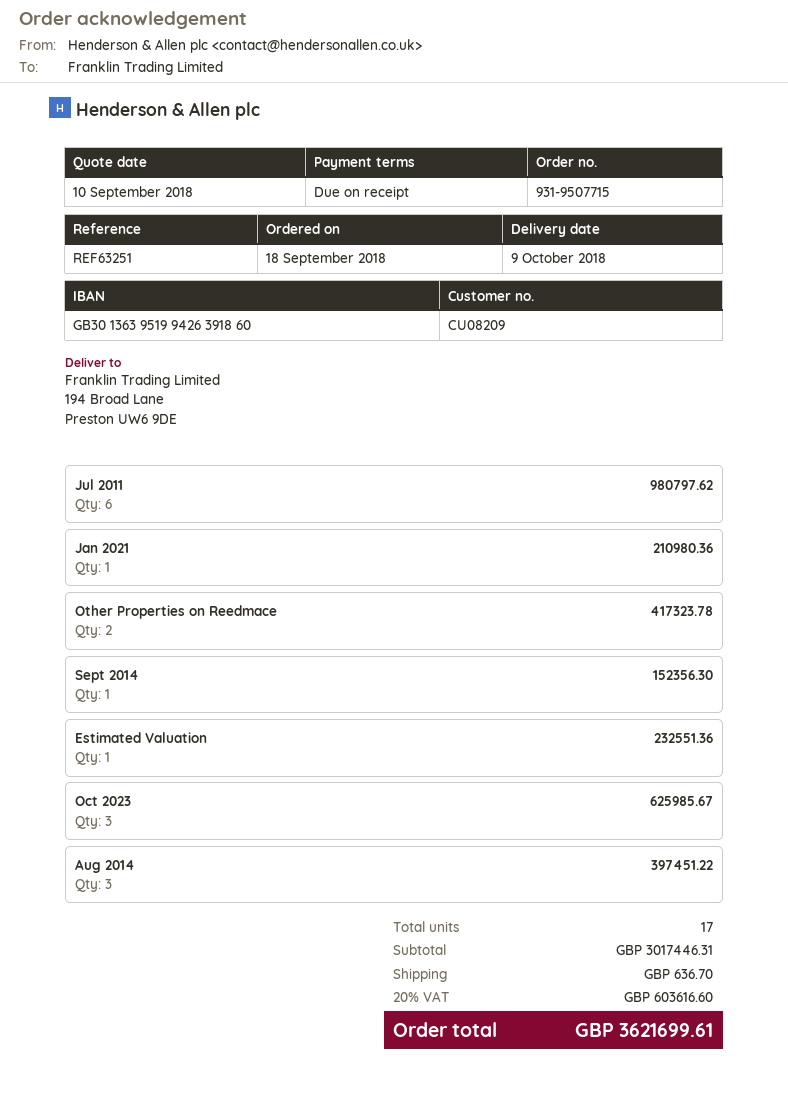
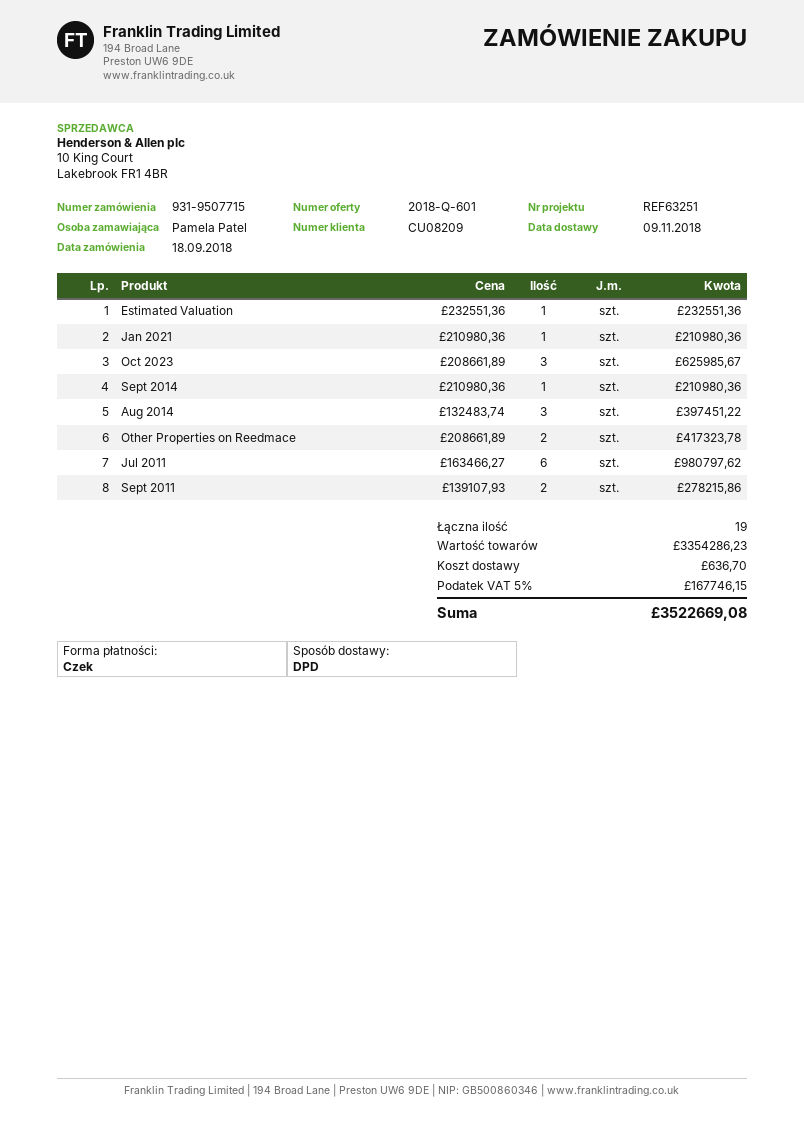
delivery date: 2018-10-09 -> 2018-11-09
Sept 2014: 1 for 152356.30 -> 1 for 210980.36
Sept 2011: none -> 2 for 278215.86
total quantity: 17 -> 19
subtotal: 3017446.31 -> 3354286.23
tax: 20% = 603616.60 -> 5% = 167746.15
total: 3621699.61 -> 3522669.08

